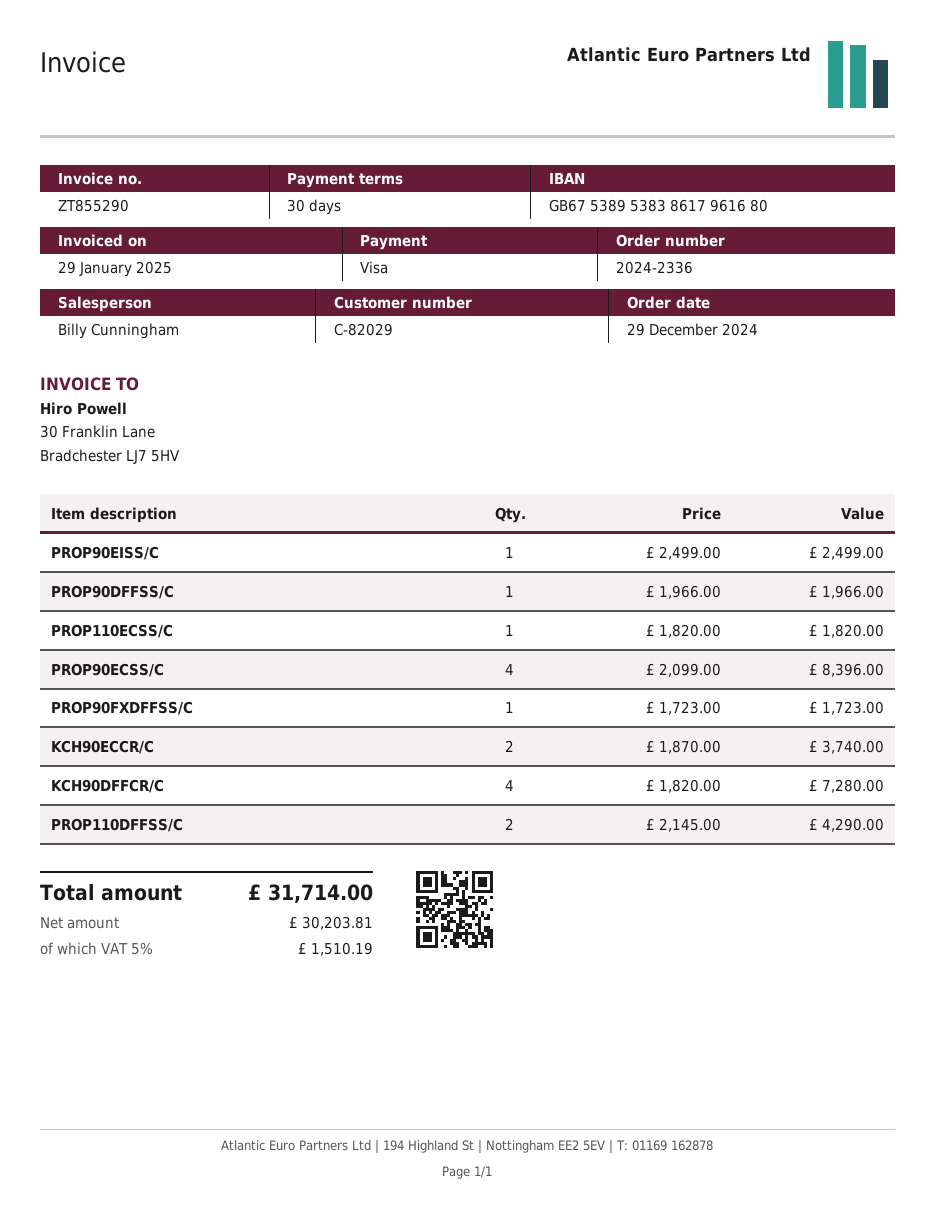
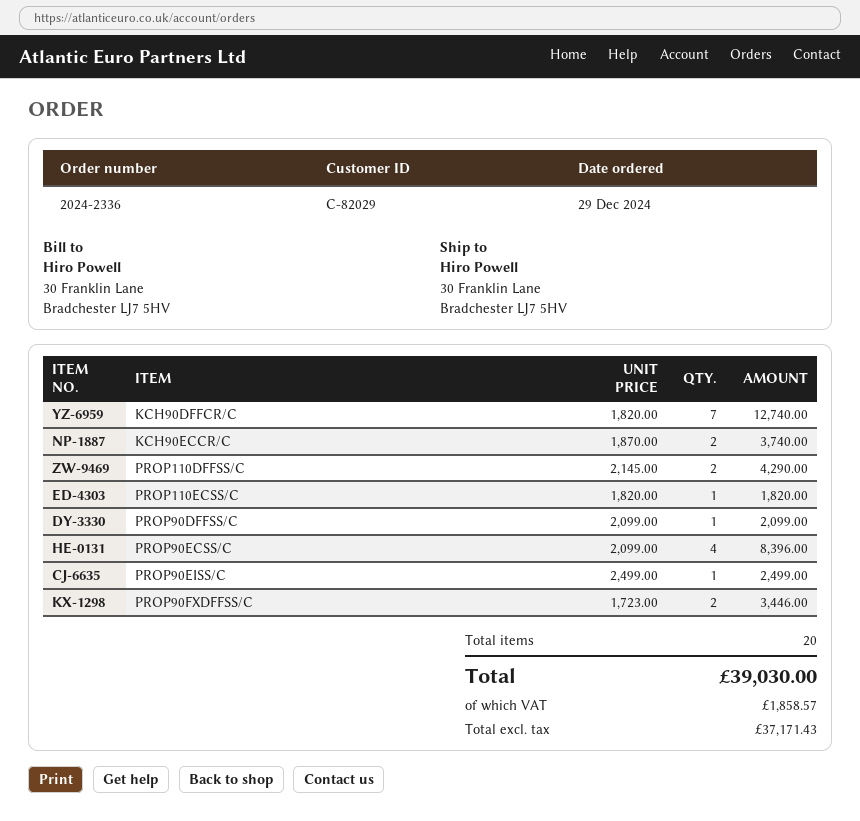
PROP90DFFSS/C: 1 x 1966.00 = 1966.00 -> 1 x 2099.00 = 2099.00
PROP90FXDFFSS/C: 1 x 1723.00 = 1723.00 -> 2 x 1723.00 = 3446.00
KCH90DFFCR/C: 4 x 1820.00 = 7280.00 -> 7 x 1820.00 = 12740.00
net: 30203.81 -> 37171.43
tax: 1510.19 -> 1858.57
total: 31714.00 -> 39030.00

